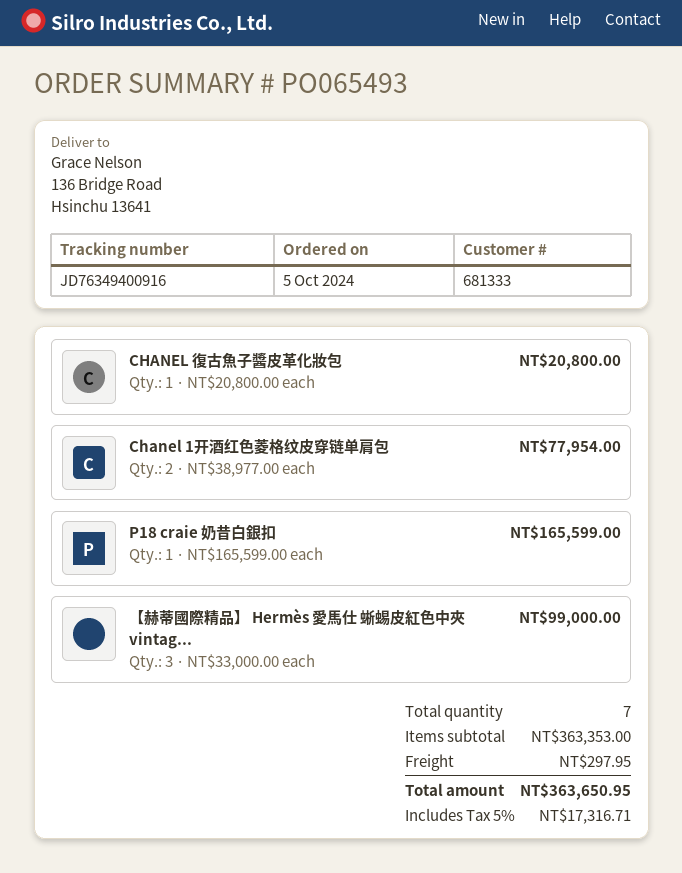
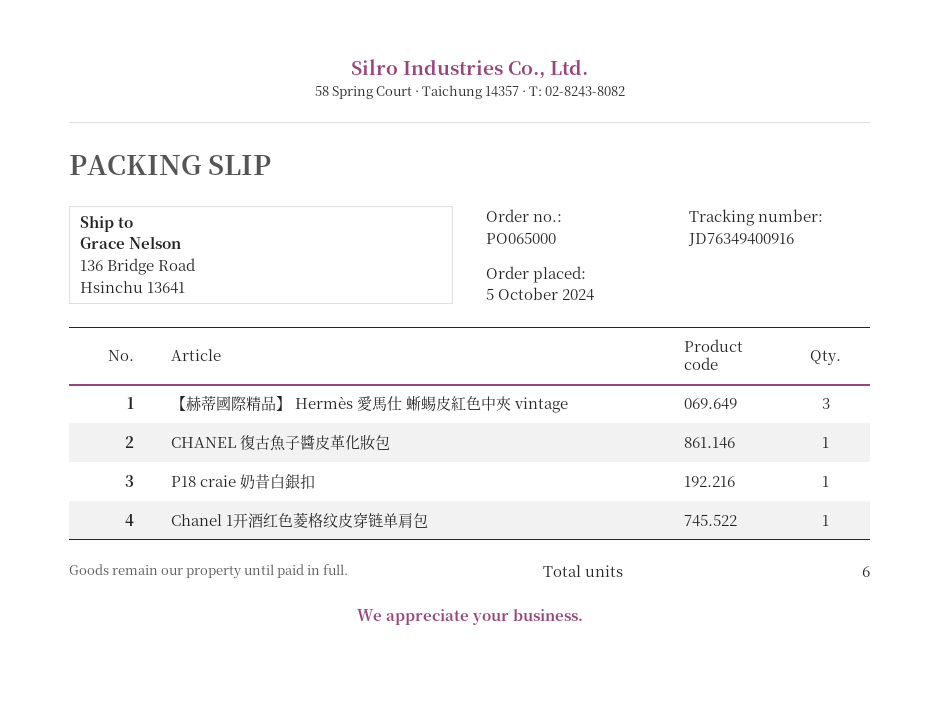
order number: PO065493 -> PO065000
Chanel 1开酒红色菱格纹皮穿链单肩包: 2 -> 1
total quantity: 7 -> 6

